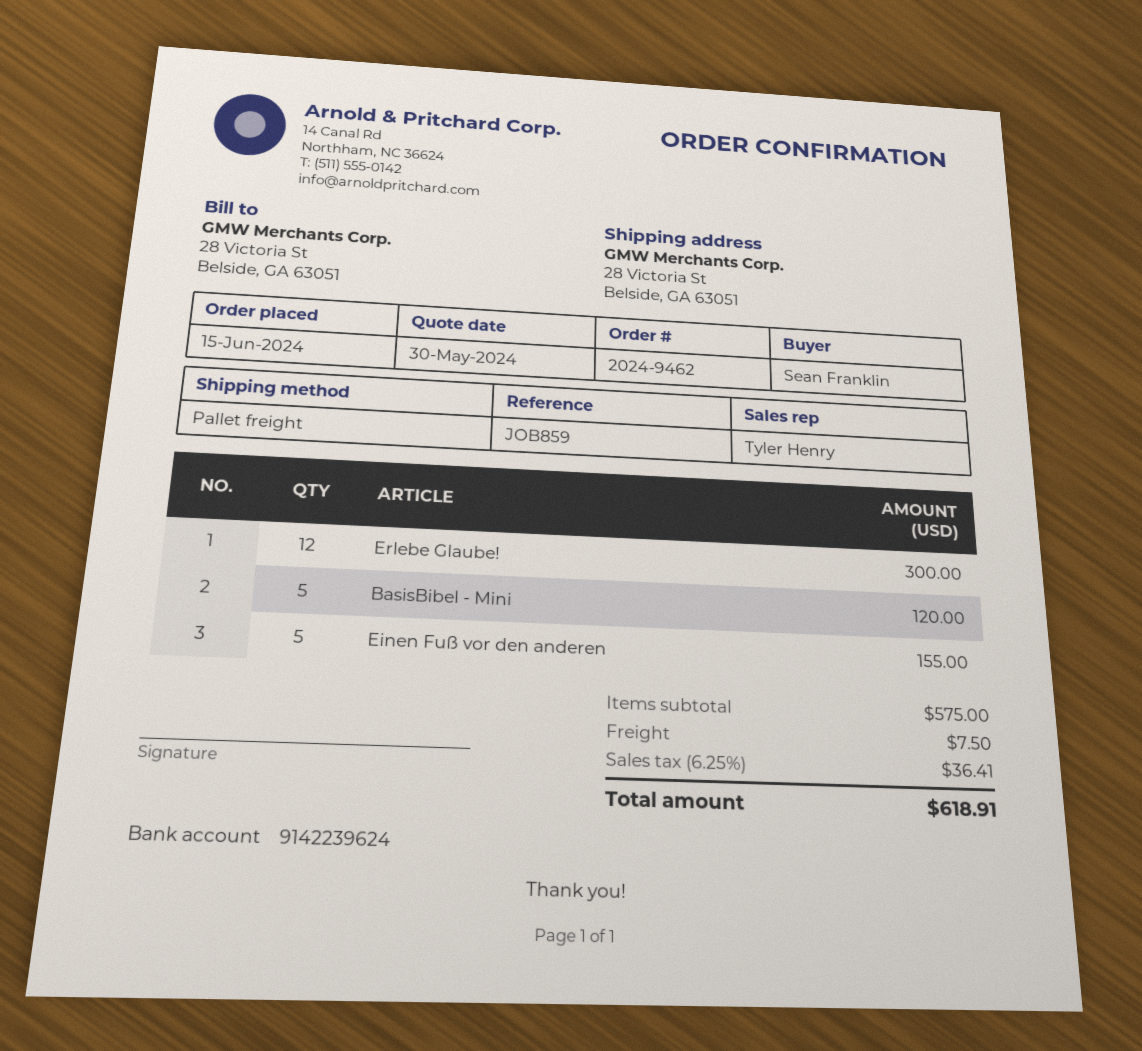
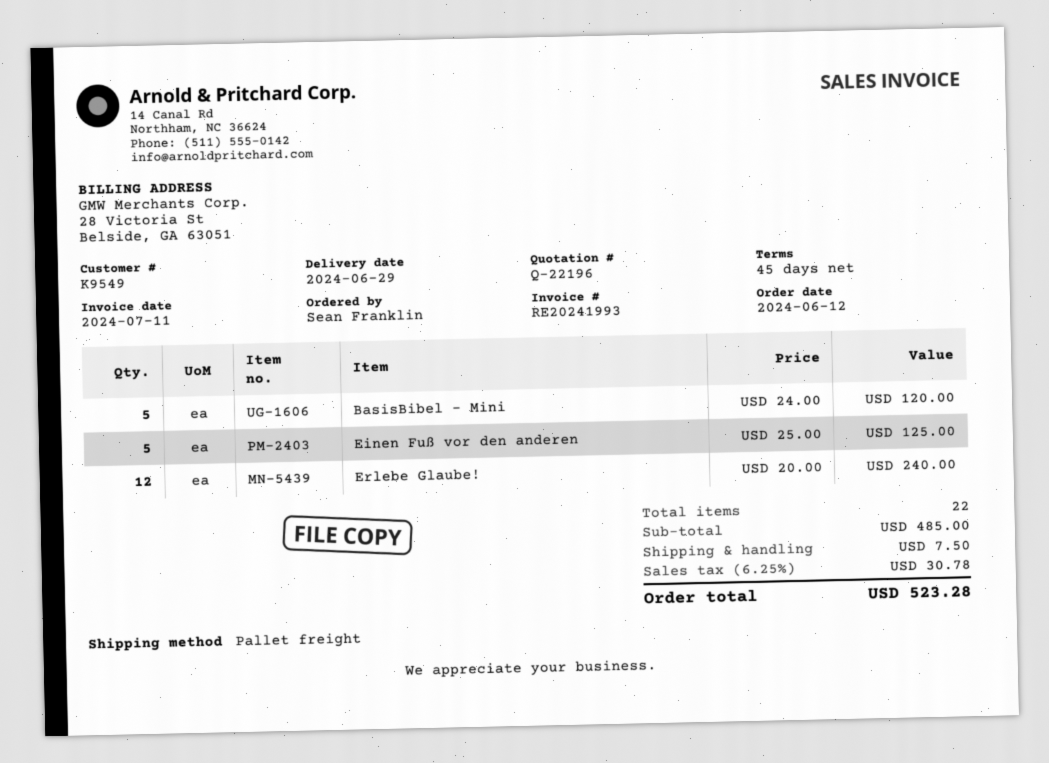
order date: 2024-06-15 -> 2024-06-12
Erlebe Glaube!: 12 for 300.00 -> 12 for 240.00
Einen Fuß vor den anderen: 5 for 155.00 -> 5 for 125.00
subtotal: 575.00 -> 485.00
tax: 6.25% = 36.41 -> 6.25% = 30.78
total: 618.91 -> 523.28

